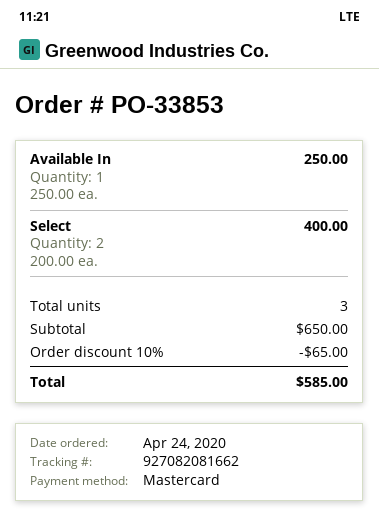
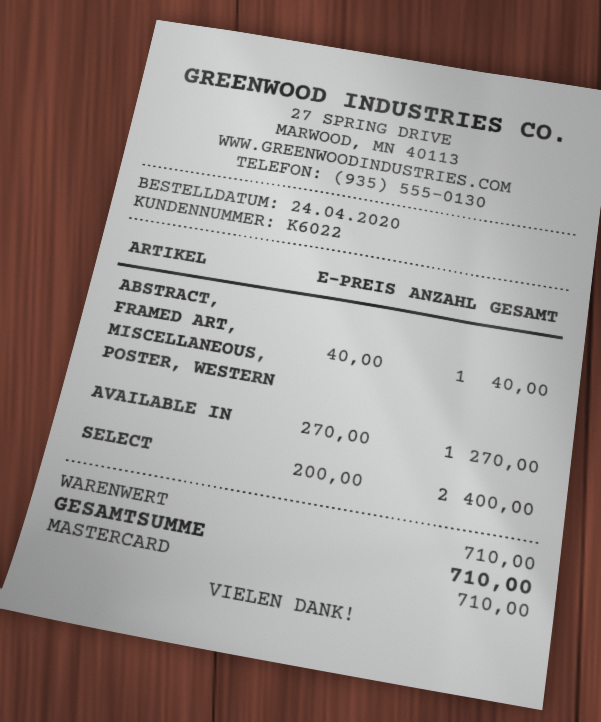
Available In: 1 x 250.00 = 250.00 -> 1 x 270.00 = 270.00
ABSTRACT, FRAMED ART, MISCELLANEOUS, POSTER, WESTERN: none -> 1 x 40.00 = 40.00
subtotal: 650.00 -> 710.00
discount: 10% = 65.00 -> none
total: 585.00 -> 710.00

